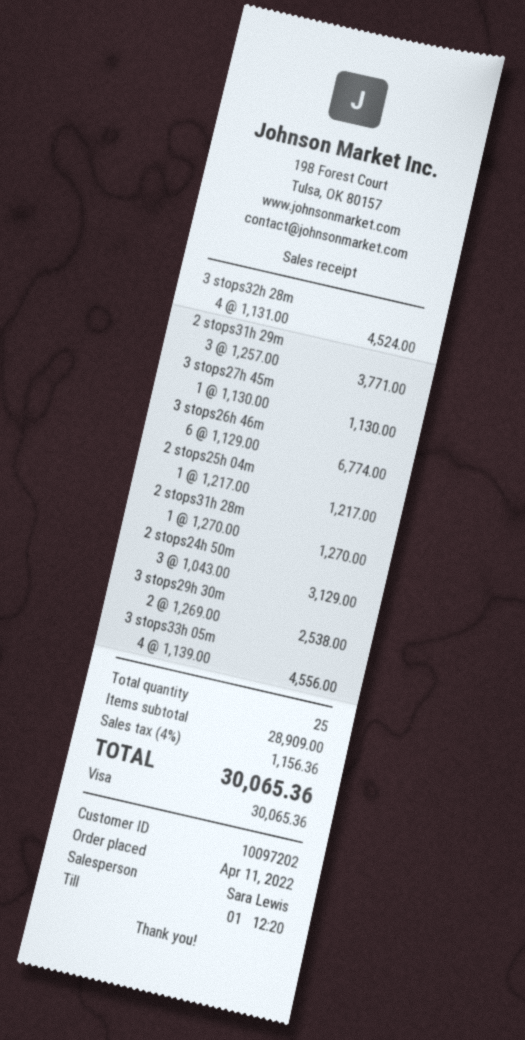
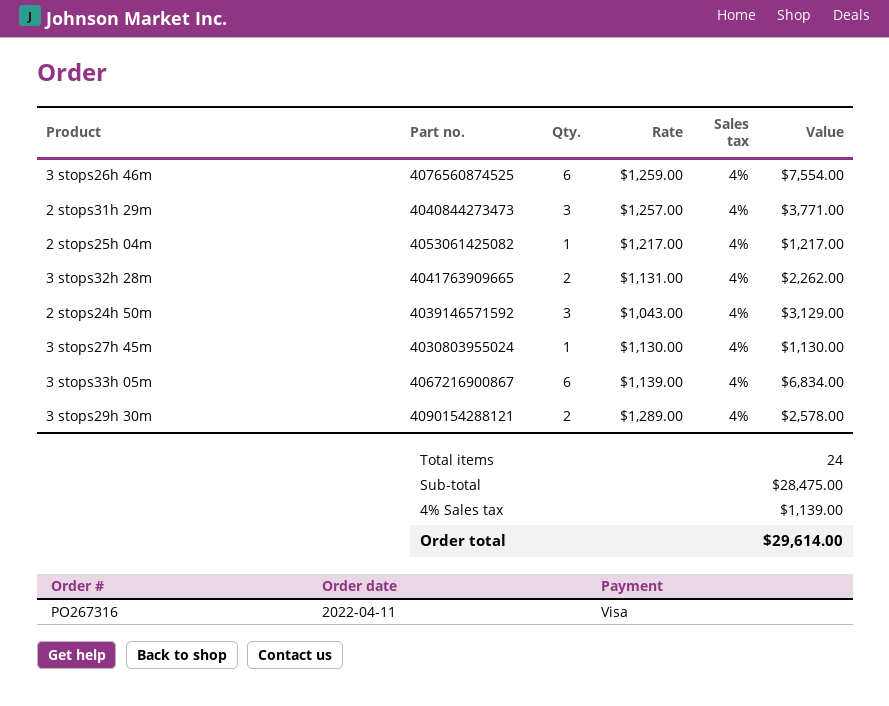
3 stops32h 28m: 4 x 1131.00 = 4524.00 -> 2 x 1131.00 = 2262.00
3 stops26h 46m: 6 x 1129.00 = 6774.00 -> 6 x 1259.00 = 7554.00
2 stops31h 28m: 1 x 1270.00 = 1270.00 -> none
3 stops29h 30m: 2 x 1269.00 = 2538.00 -> 2 x 1289.00 = 2578.00
3 stops33h 05m: 4 x 1139.00 = 4556.00 -> 6 x 1139.00 = 6834.00
total quantity: 25 -> 24
subtotal: 28909.00 -> 28475.00
tax: 4% = 1156.36 -> 4% = 1139.00
total: 30065.36 -> 29614.00

